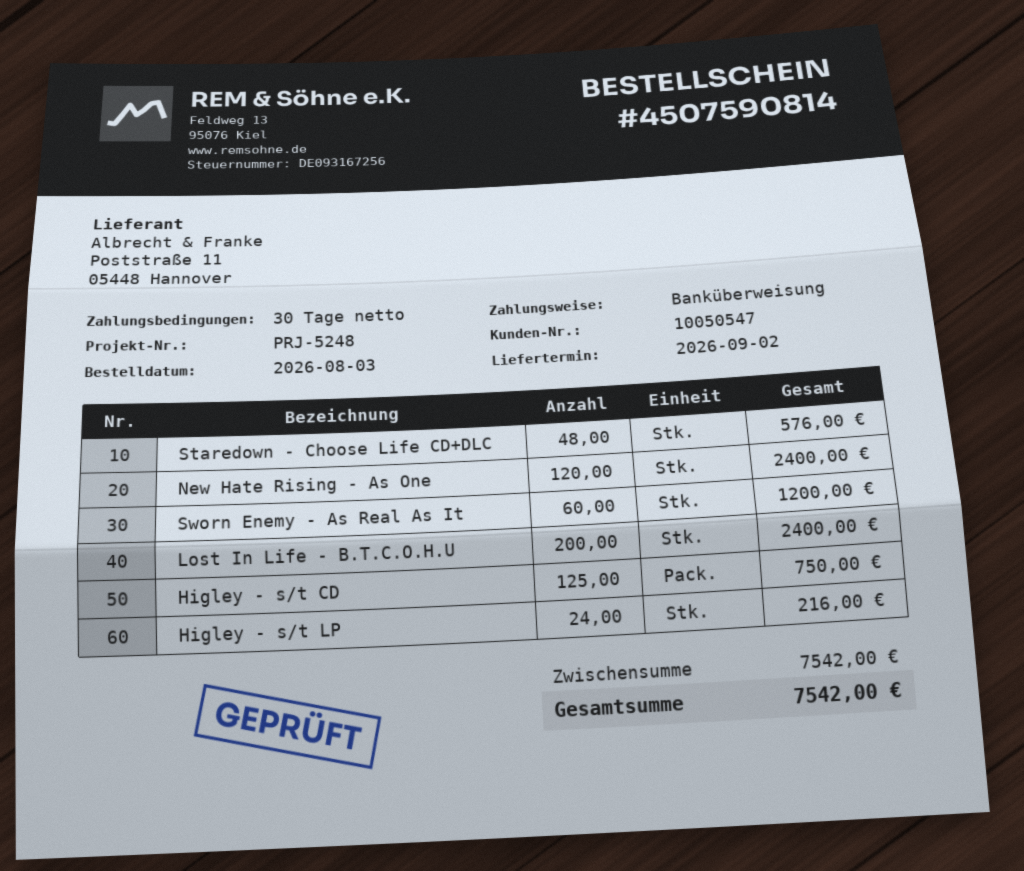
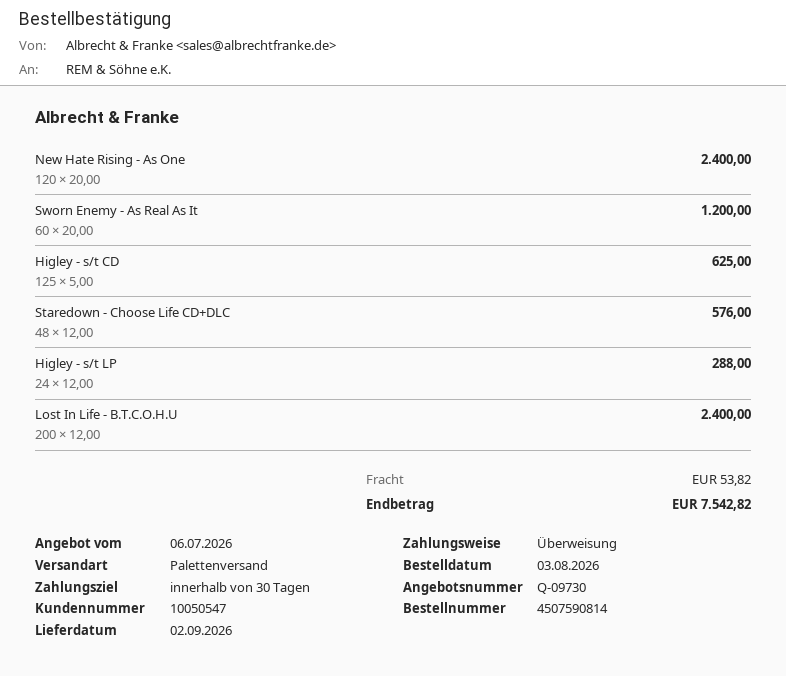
Higley - s/t CD: 125 for 750.00 -> 125 for 625.00
Higley - s/t LP: 24 for 216.00 -> 24 for 288.00
shipping: none -> 53.82
total: 7542.00 -> 7542.82

